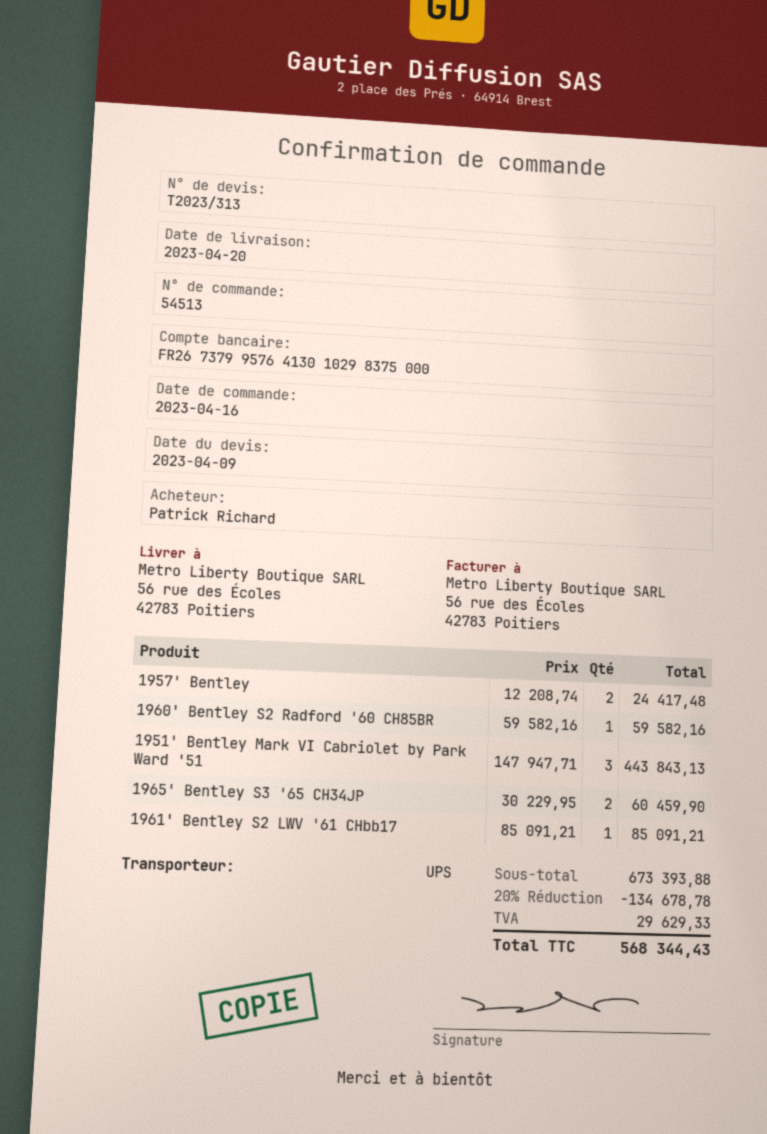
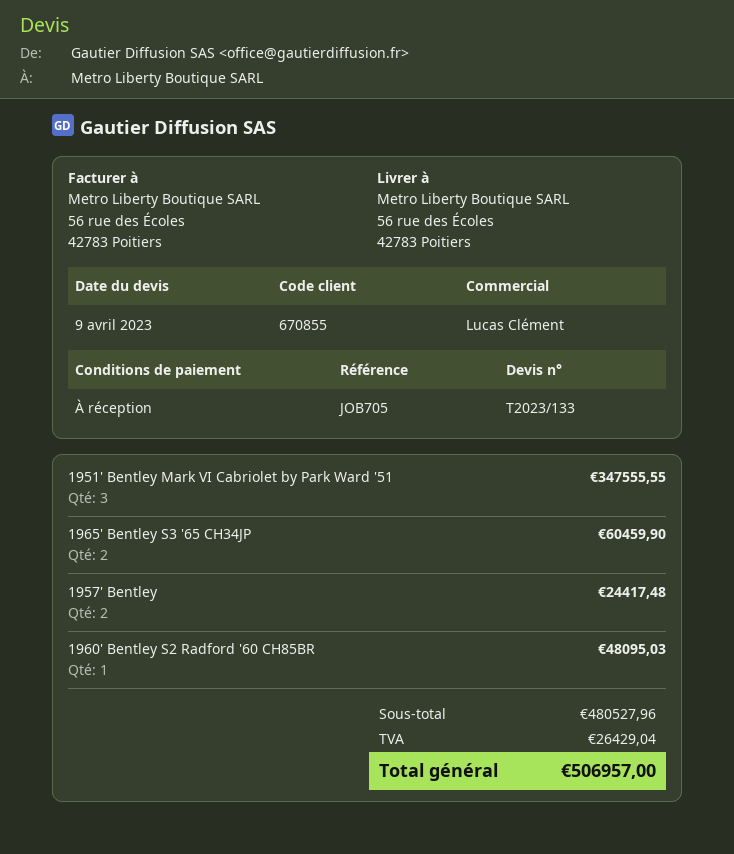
quote number: T2023/313 -> T2023/133
1960' Bentley S2 Radford '60 CH85BR: 1 for 59582.16 -> 1 for 48095.03
1951' Bentley Mark VI Cabriolet by Park Ward '51: 3 for 443843.13 -> 3 for 347555.55
1961' Bentley S2 LWV '61 CHbb17: 1 for 85091.21 -> none
subtotal: 673393.88 -> 480527.96
discount: 20% = 134678.78 -> none
tax: 29629.33 -> 26429.04
total: 568344.43 -> 506957.00

